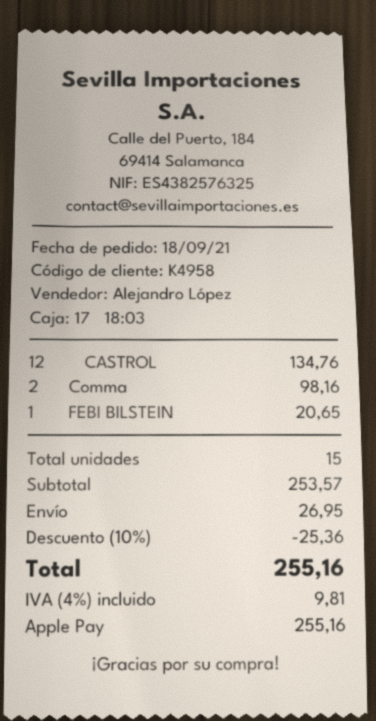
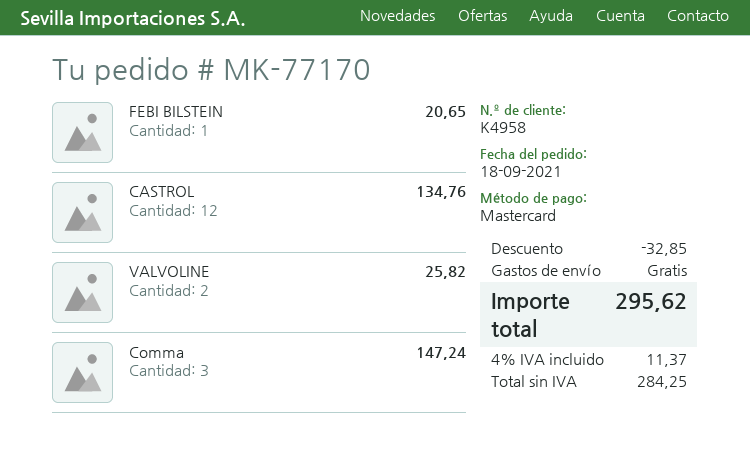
payment method: Apple Pay -> Mastercard
Comma: 2 for 98.16 -> 3 for 147.24
VALVOLINE: none -> 2 for 25.82
discount: 25.36 -> 32.85
shipping: 26.95 -> 0.00
tax: 4% = 9.81 -> 4% = 11.37
total: 255.16 -> 295.62

